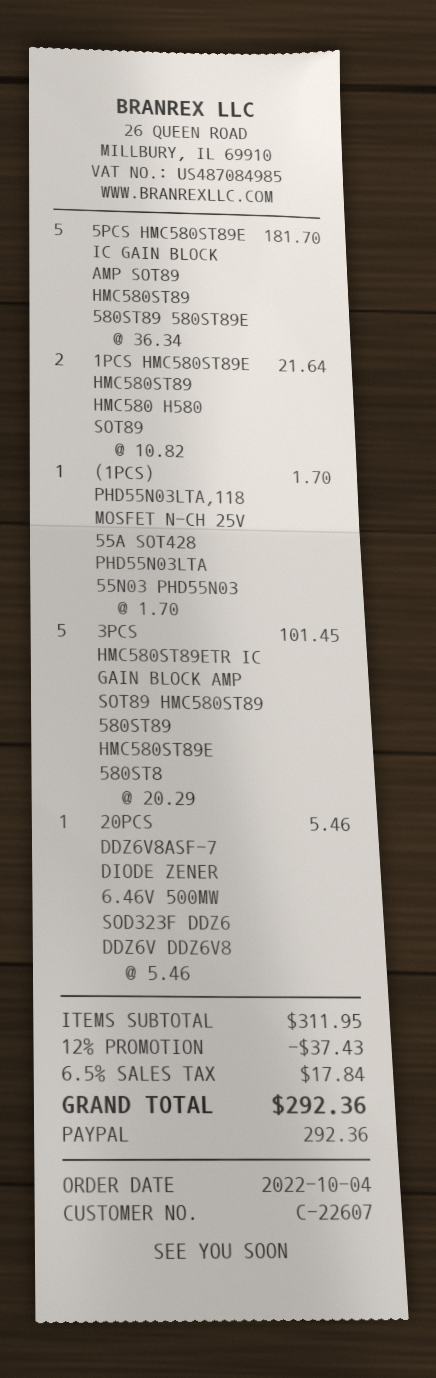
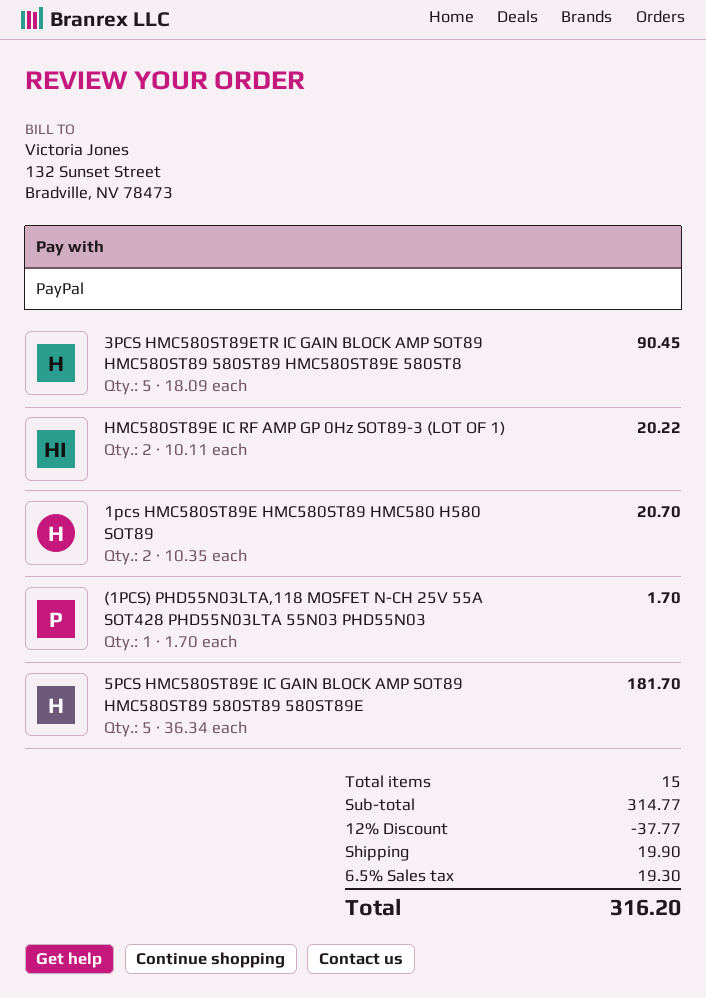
1PCS HMC580ST89E HMC580ST89 HMC580 H580 SOT89: 2 x 10.82 = 21.64 -> 2 x 10.35 = 20.70
3PCS HMC580ST89ETR IC GAIN BLOCK AMP SOT89 HMC580ST89 580ST89 HMC580ST89E 580ST8: 5 x 20.29 = 101.45 -> 5 x 18.09 = 90.45
20PCS DDZ6V8ASF-7 DIODE ZENER 6.46V 500MW SOD323F DDZ6 DDZ6V DDZ6V8: 1 x 5.46 = 5.46 -> none
HMC580ST89E IC RF AMP GP 0Hz SOT89-3 (LOT OF 1): none -> 2 x 10.11 = 20.22
subtotal: 311.95 -> 314.77
discount: 12% = 37.43 -> 12% = 37.77
shipping: none -> 19.90
tax: 6.5% = 17.84 -> 6.5% = 19.30
total: 292.36 -> 316.20

